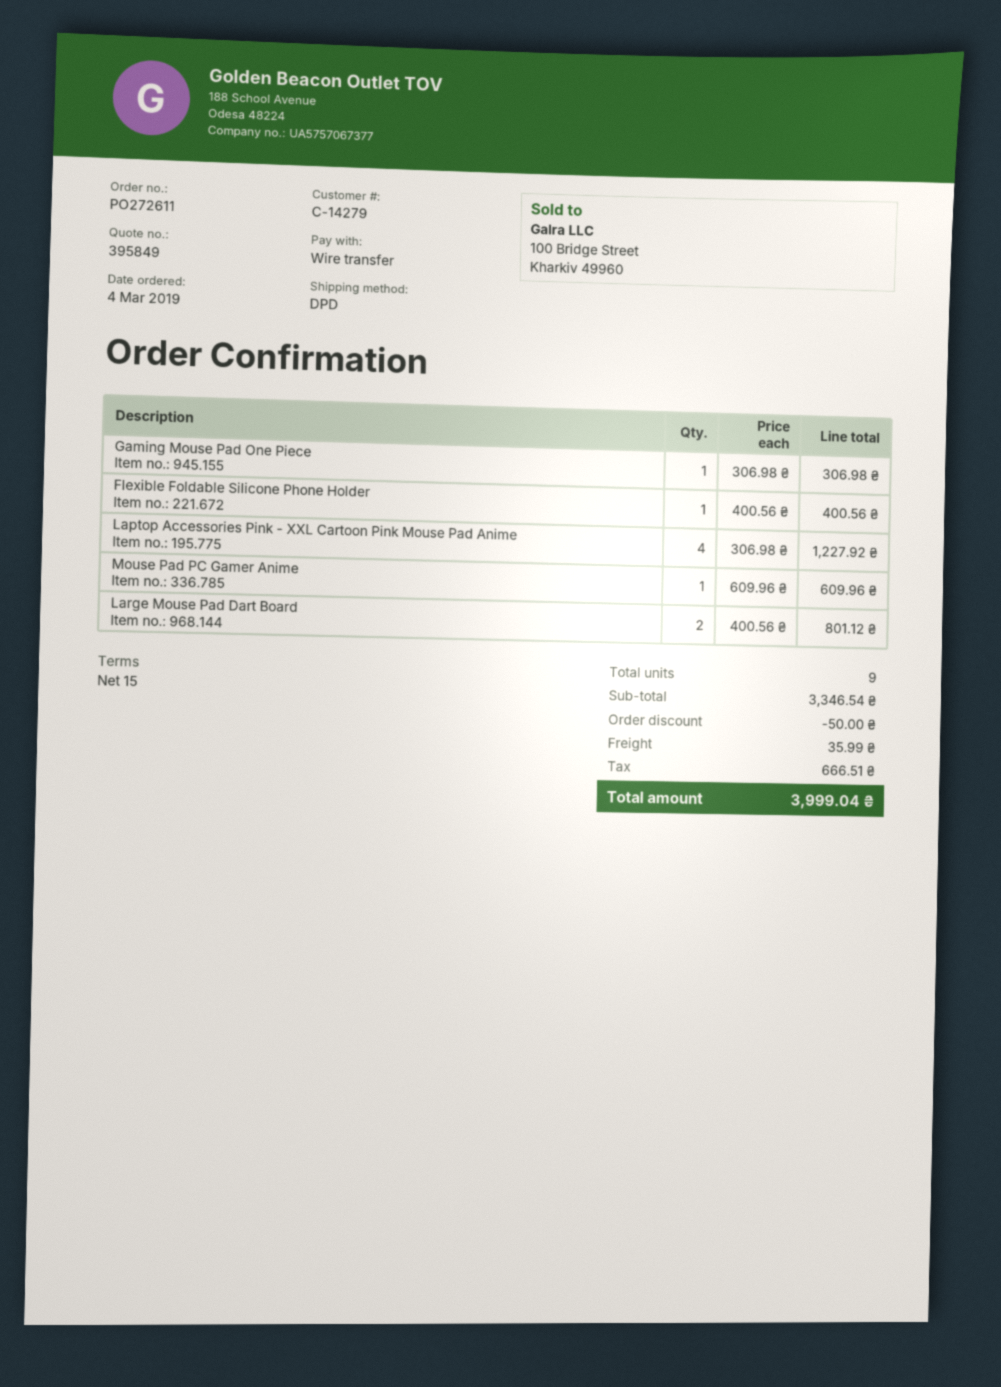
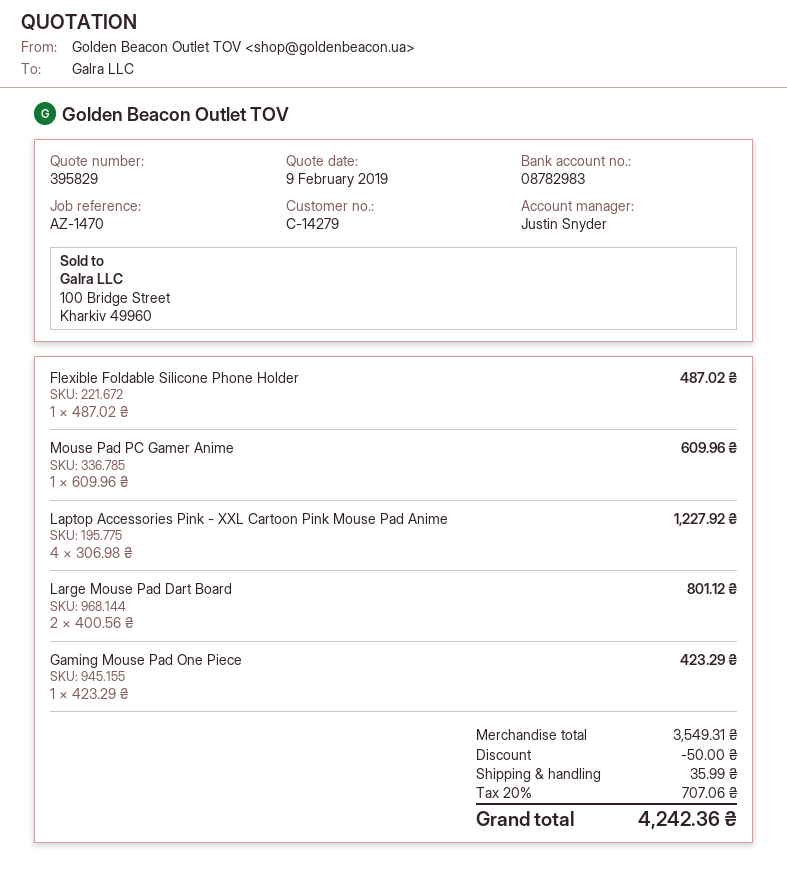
quote number: 395849 -> 395829
Gaming Mouse Pad One Piece: 1 x 306.98 = 306.98 -> 1 x 423.29 = 423.29
Flexible Foldable Silicone Phone Holder: 1 x 400.56 = 400.56 -> 1 x 487.02 = 487.02
subtotal: 3346.54 -> 3549.31
tax: 666.51 -> 707.06
total: 3999.04 -> 4242.36

